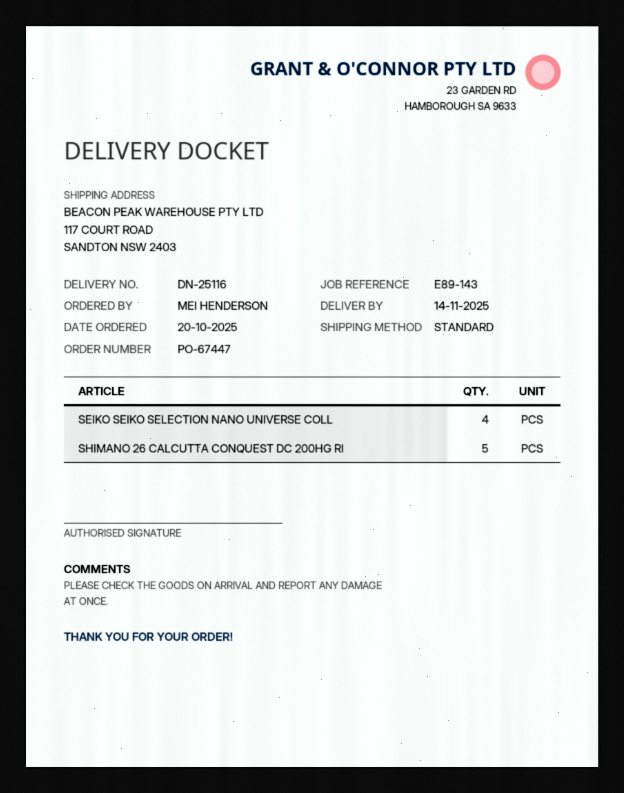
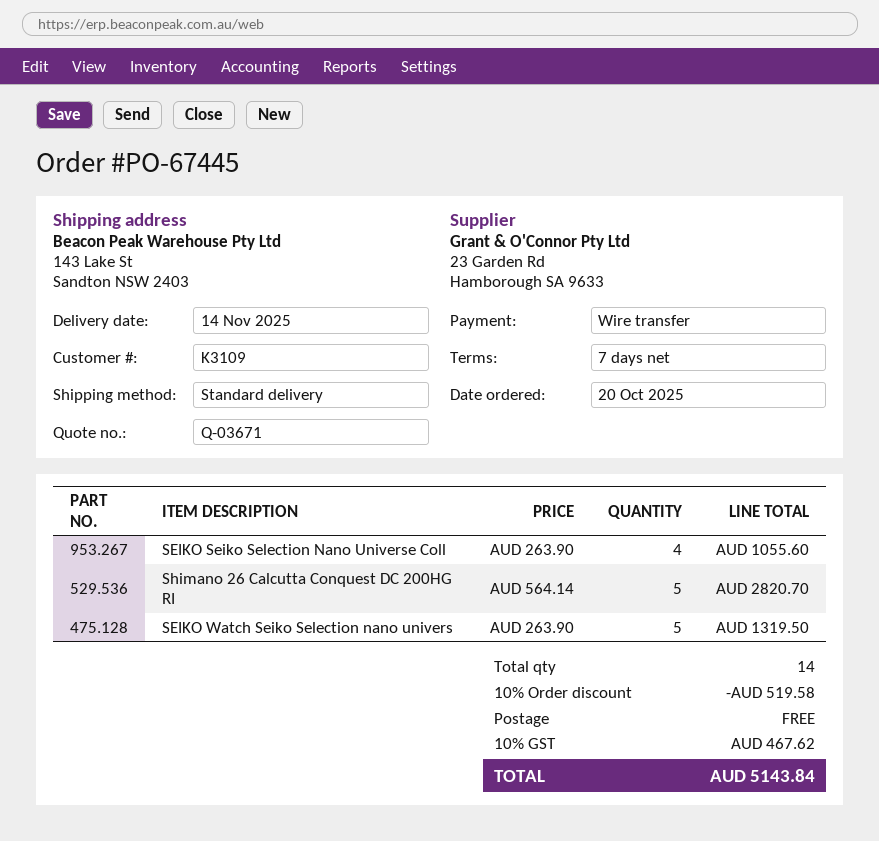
order number: PO-67447 -> PO-67445
ship to: 117 COURT ROAD, SANDTON NSW 2403 -> 143 Lake St, Sandton NSW 2403
SEIKO Watch Seiko Selection nano univers: none -> 5

